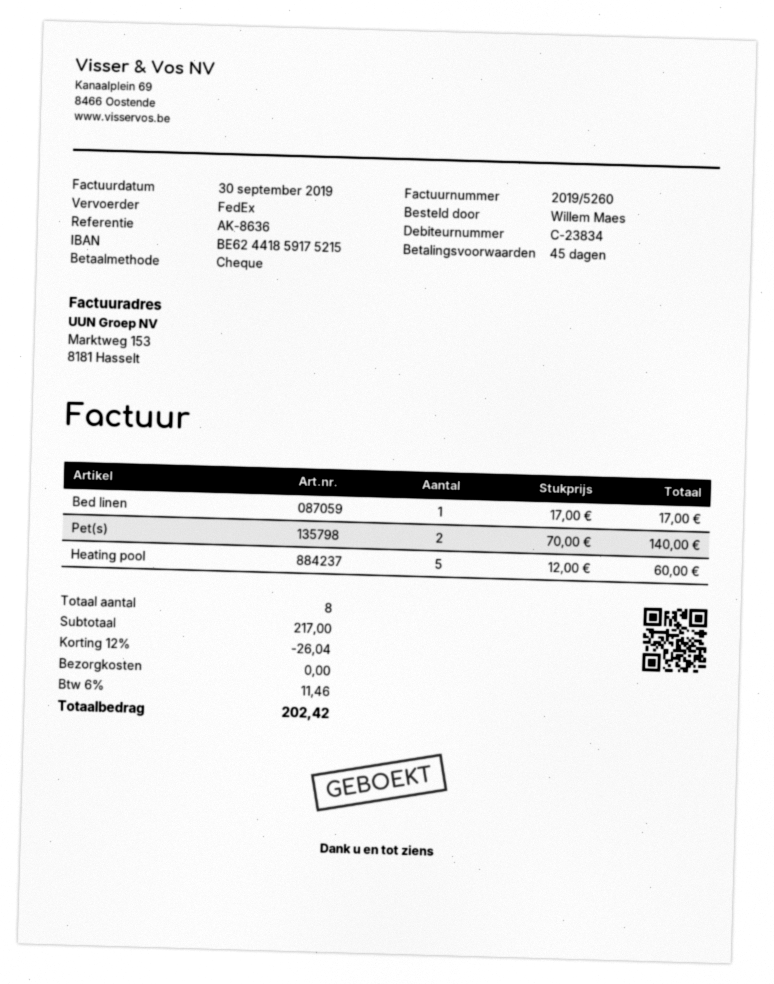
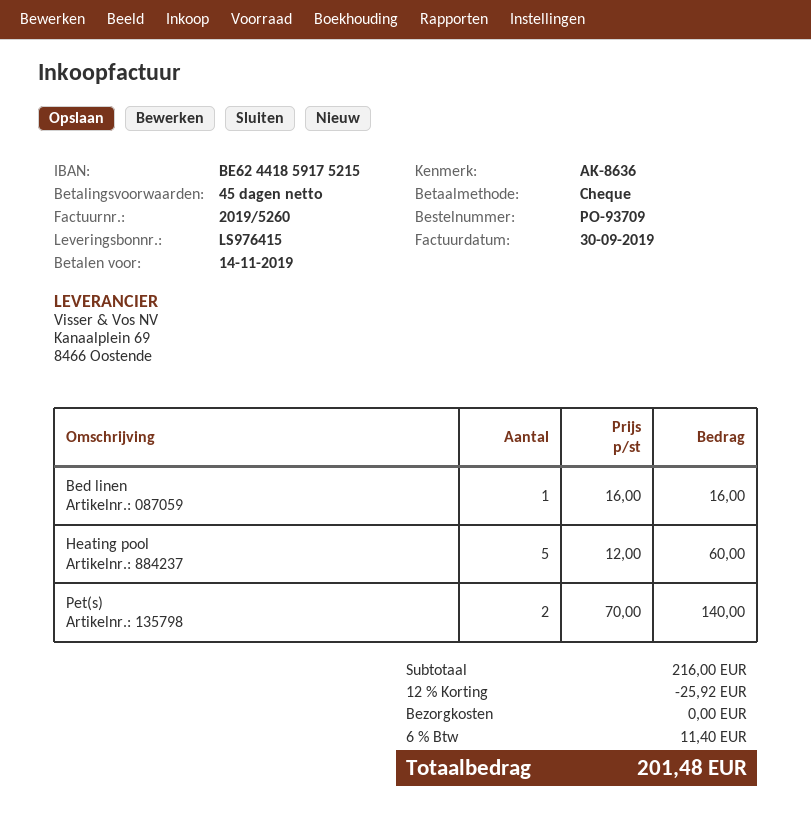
Bed linen: 1 x 17.00 = 17.00 -> 1 x 16.00 = 16.00
subtotal: 217.00 -> 216.00
discount: 12% = 26.04 -> 12% = 25.92
tax: 6% = 11.46 -> 6% = 11.40
total: 202.42 -> 201.48

